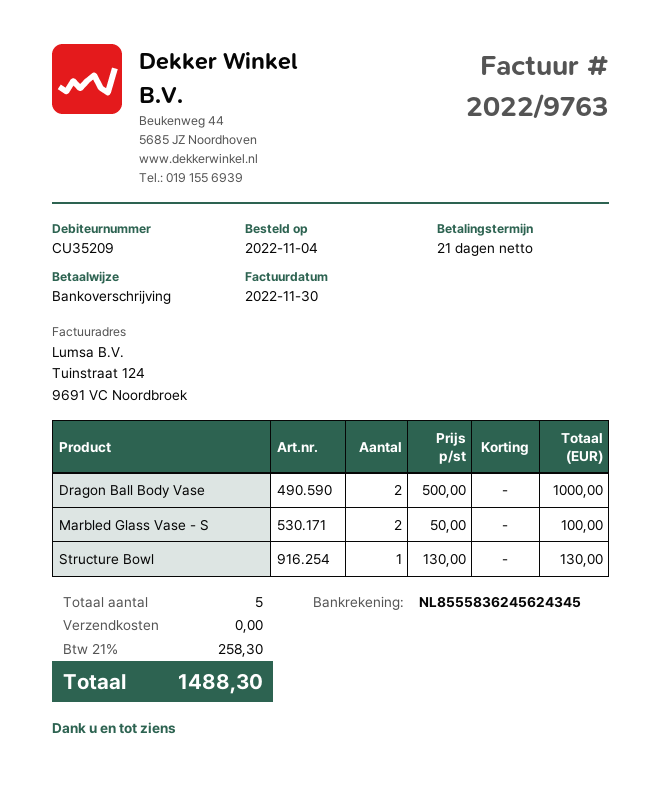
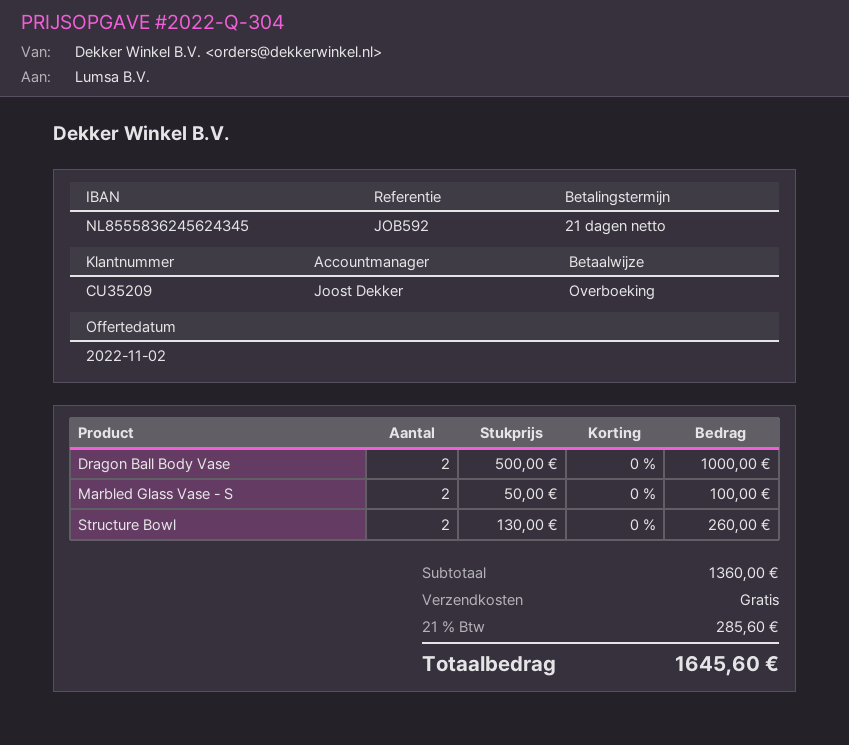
Structure Bowl: 1 x 130.00 = 130.00 -> 2 x 130.00 = 260.00
tax: 21% = 258.30 -> 21% = 285.60
total: 1488.30 -> 1645.60

